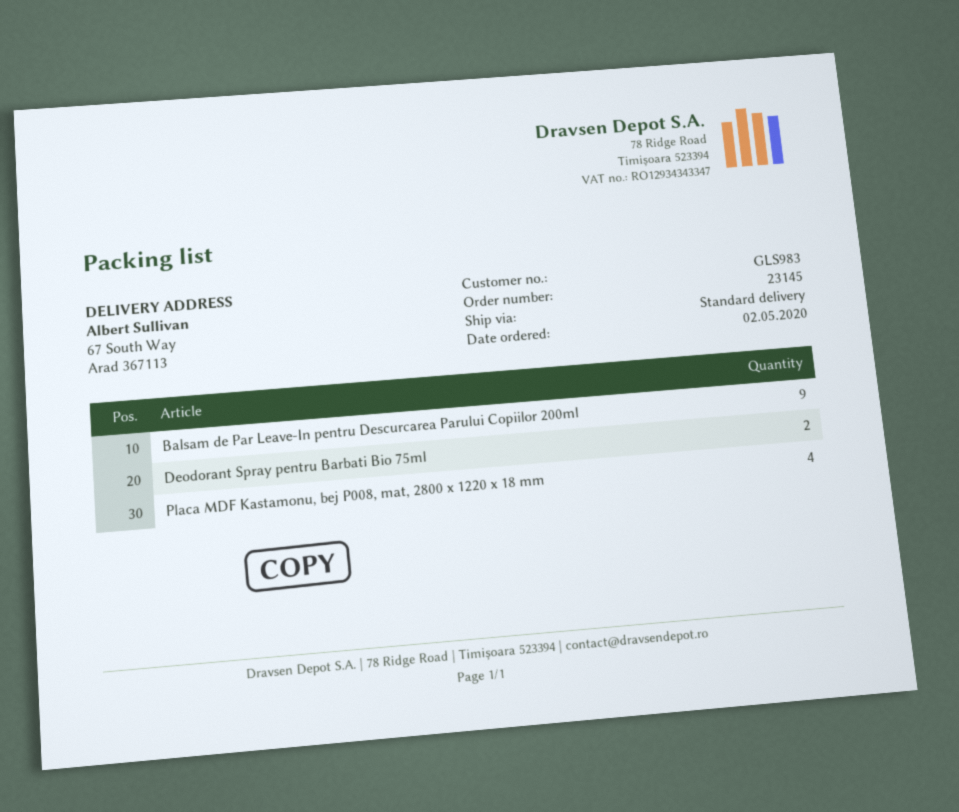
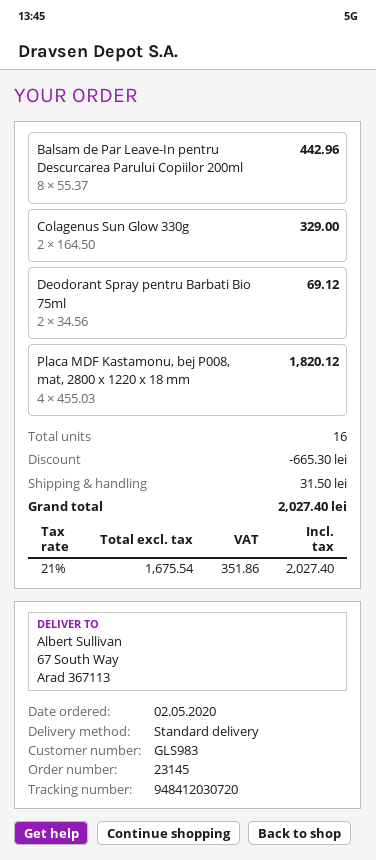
Balsam de Par Leave-In pentru Descurcarea Parului Copiilor 200ml: 9 -> 8
Colagenus Sun Glow 330g: none -> 2

